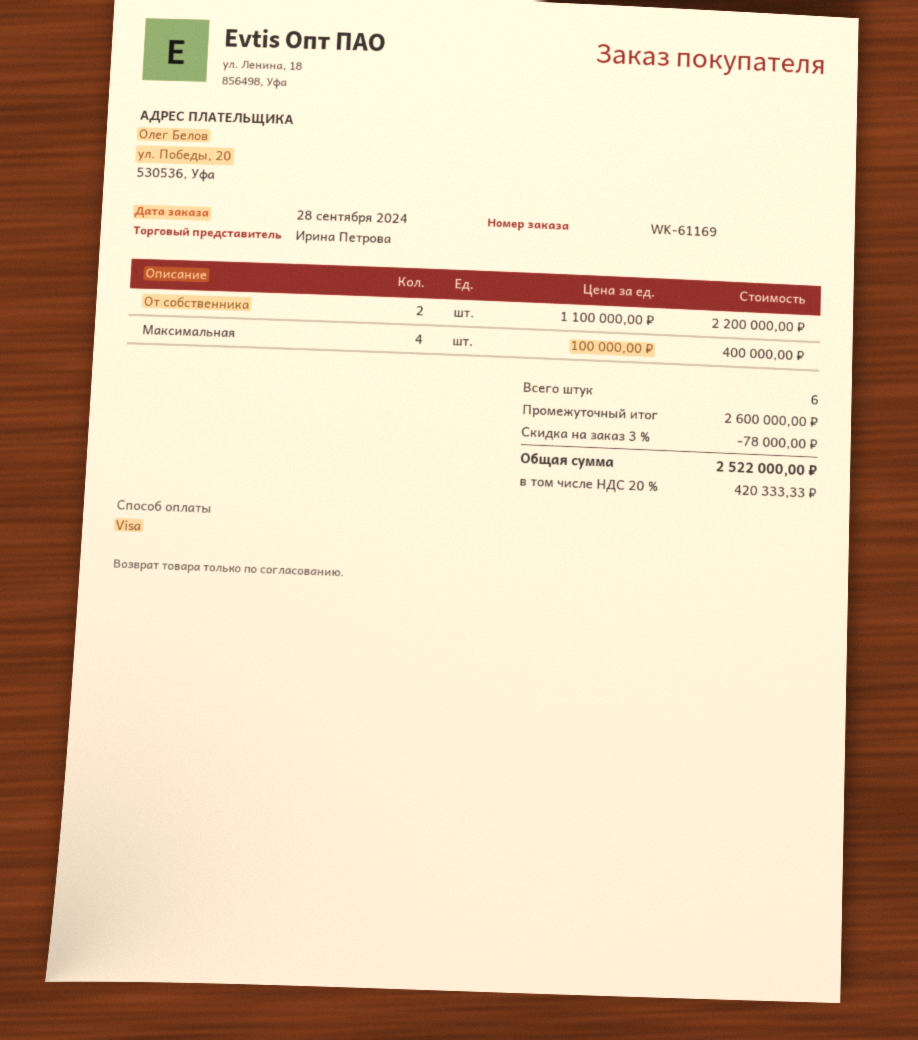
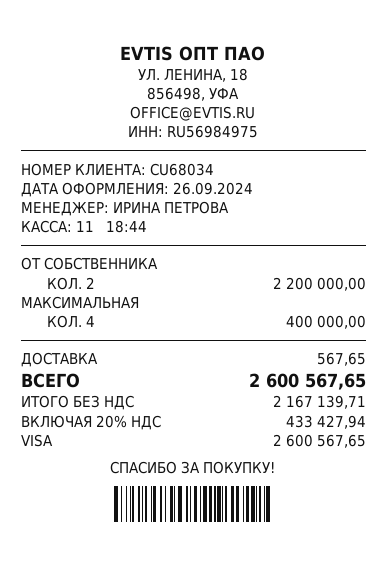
order date: 2024-09-28 -> 2024-09-26
discount: 3% = 78000.00 -> none
shipping: none -> 567.65
tax: 20% = 420333.33 -> 20% = 433427.94
total: 2522000.00 -> 2600567.65

